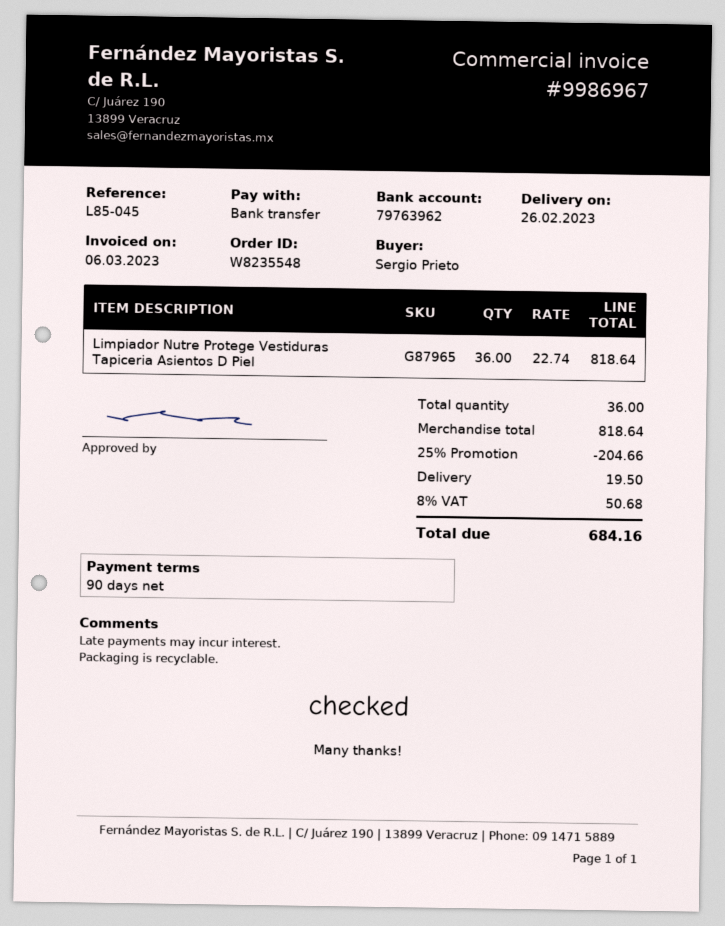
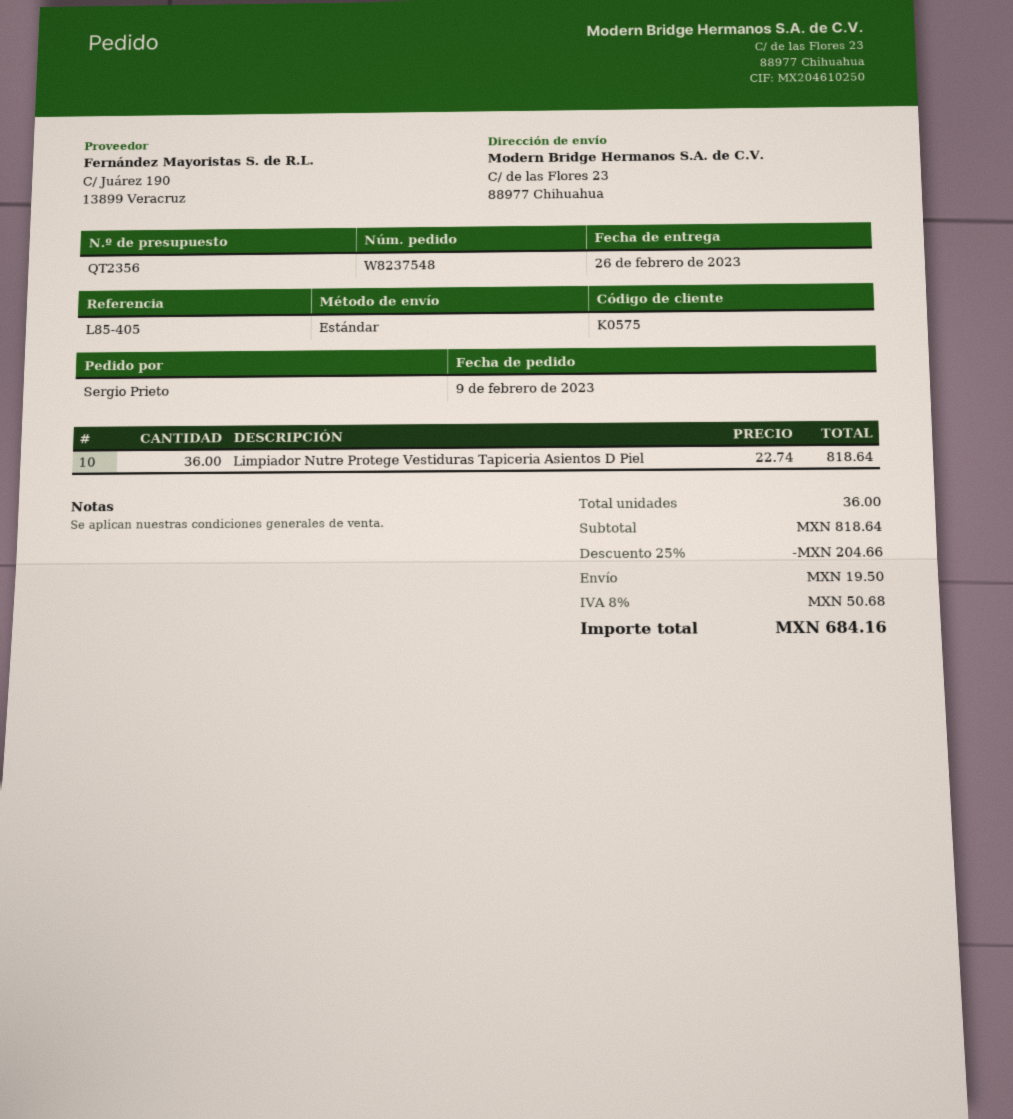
order number: W8235548 -> W8237548
reference: L85-045 -> L85-405

